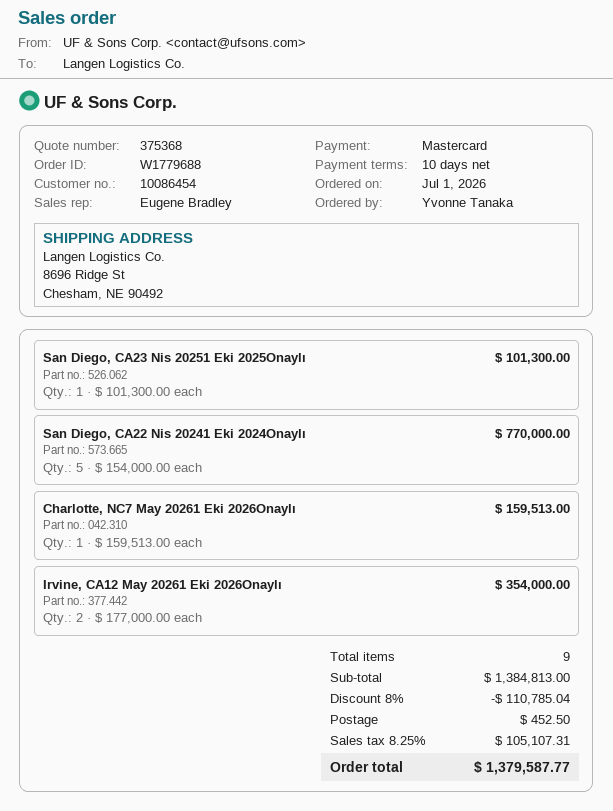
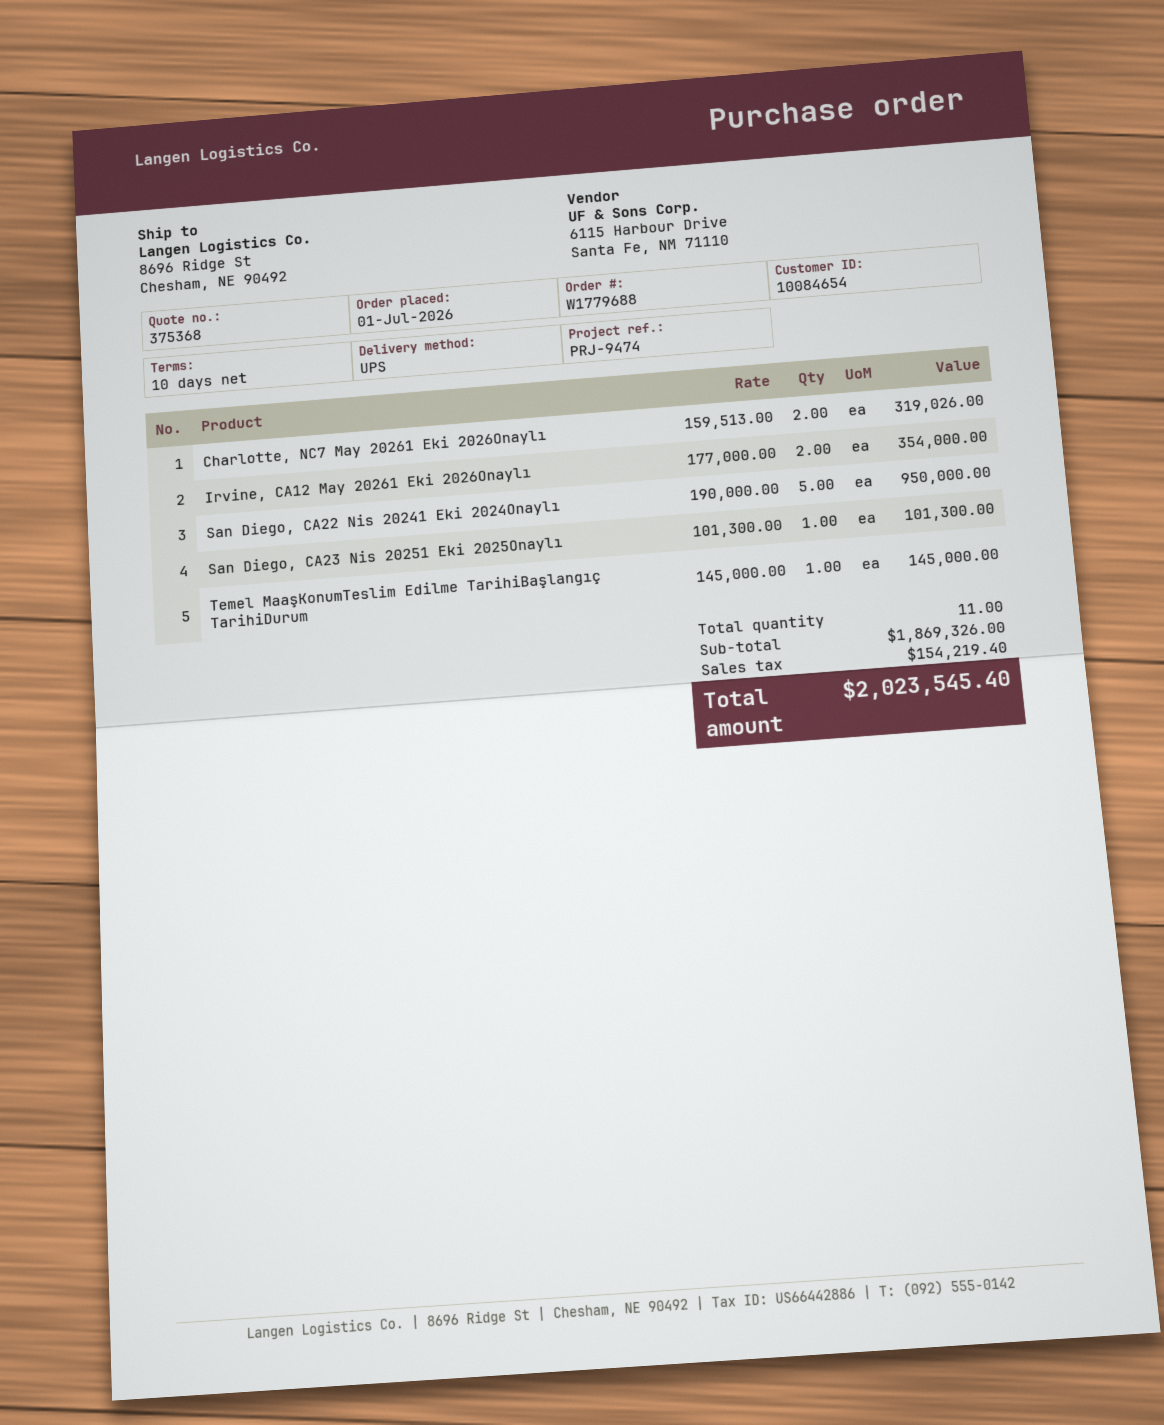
customer number: 10086454 -> 10084654
San Diego, CA22 Nis 20241 Eki 2024Onaylı: 5 x 154000.00 = 770000.00 -> 5 x 190000.00 = 950000.00
Charlotte, NC7 May 20261 Eki 2026Onaylı: 1 x 159513.00 = 159513.00 -> 2 x 159513.00 = 319026.00
Temel MaaşKonumTeslim Edilme TarihiBaşlangıç TarihiDurum: none -> 1 x 145000.00 = 145000.00
total quantity: 9 -> 11
subtotal: 1384813.00 -> 1869326.00
discount: 8% = 110785.04 -> none
shipping: 452.50 -> none
tax: 105107.31 -> 154219.40
total: 1379587.77 -> 2023545.40

